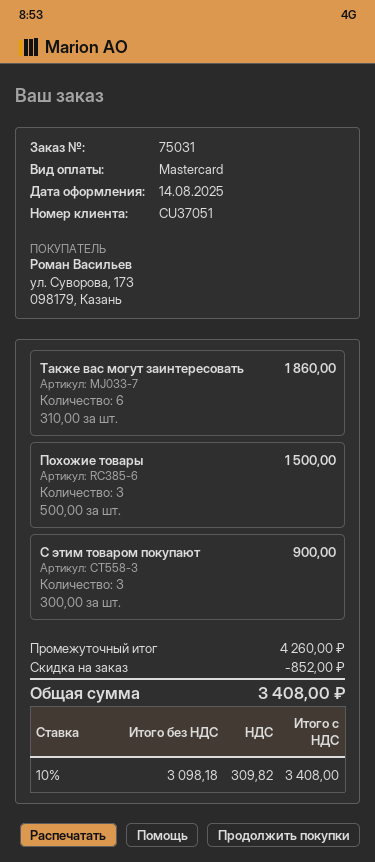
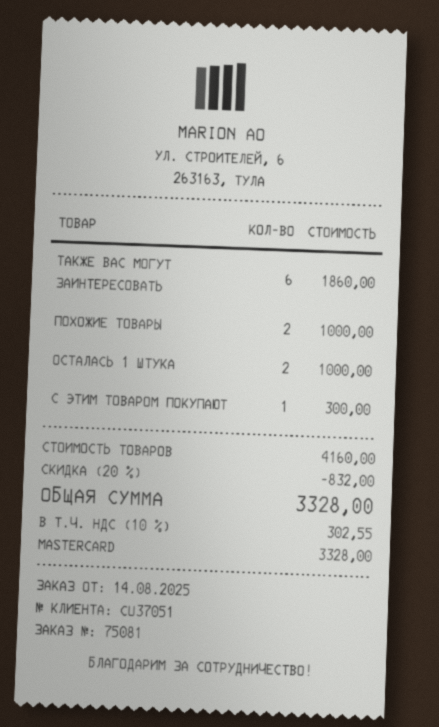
order number: 75031 -> 75081
Похожие товары: 3 for 1500.00 -> 2 for 1000.00
С этим товаром покупают: 3 for 900.00 -> 1 for 300.00
ОСТАЛАСЬ 1 ШТУКА: none -> 2 for 1000.00
subtotal: 4260.00 -> 4160.00
discount: 852.00 -> 832.00
tax: 10% = 309.82 -> 10% = 302.55
total: 3408.00 -> 3328.00

